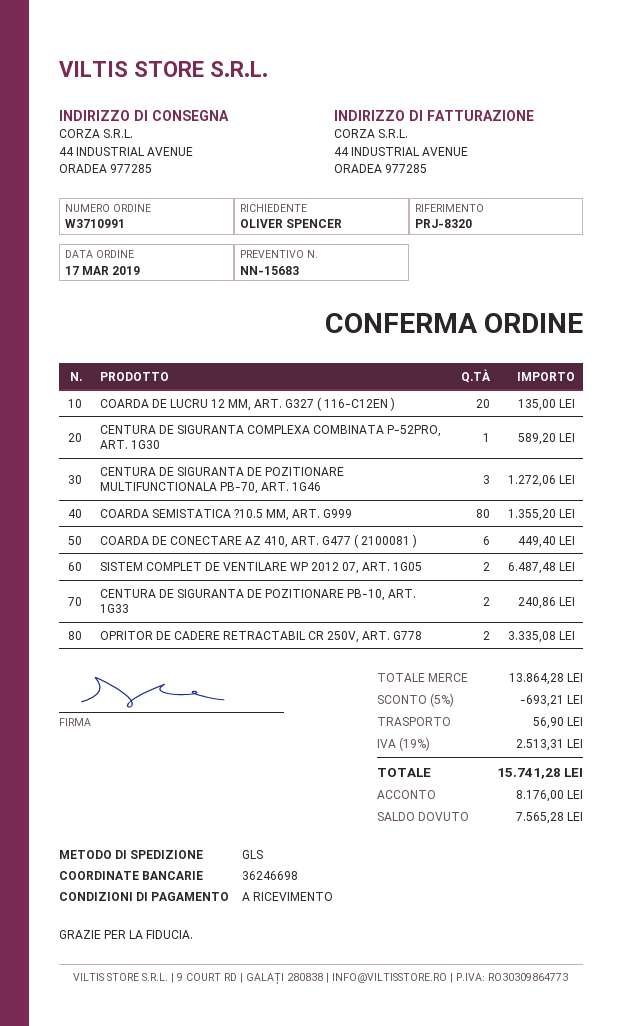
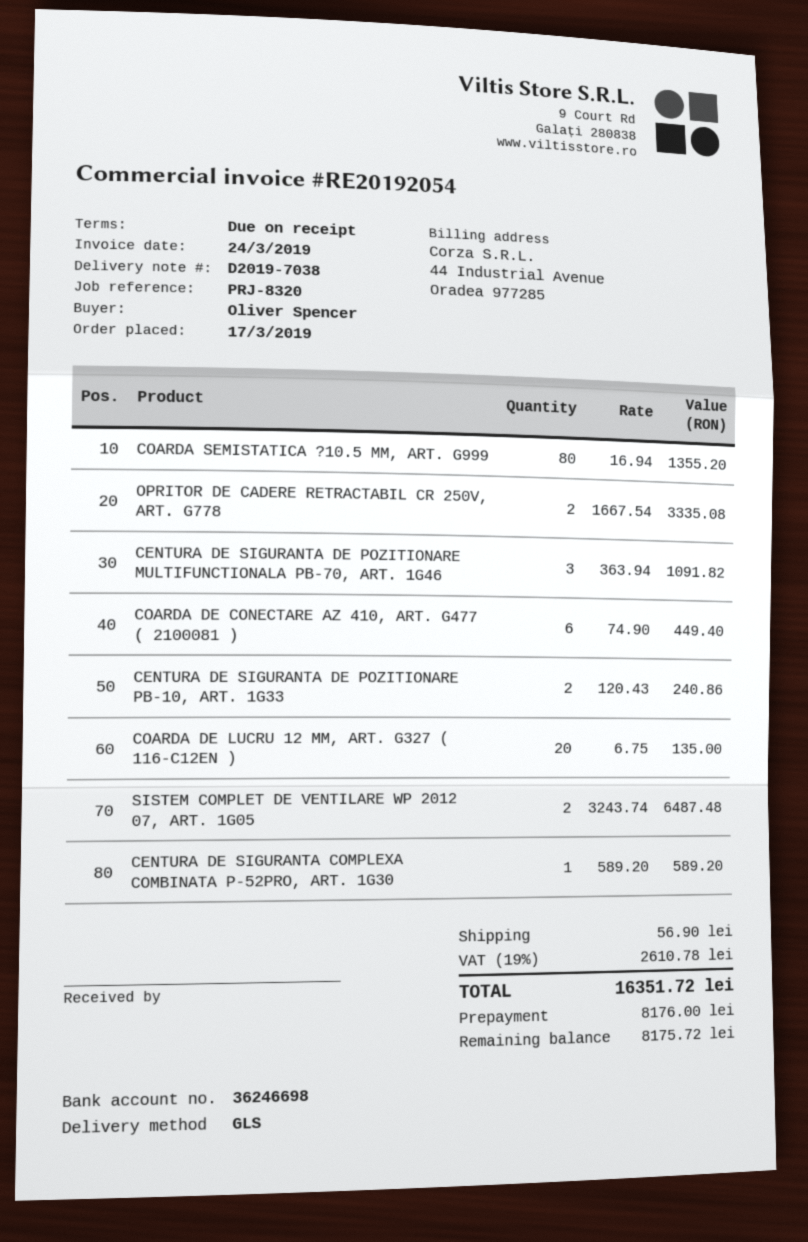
CENTURA DE SIGURANTA DE POZITIONARE MULTIFUNCTIONALA PB-70, ART. 1G46: 3 for 1272.06 -> 3 for 1091.82
discount: 5% = 693.21 -> none
tax: 19% = 2513.31 -> 19% = 2610.78
total: 15741.28 -> 16351.72
balance: 7565.28 -> 8175.72

